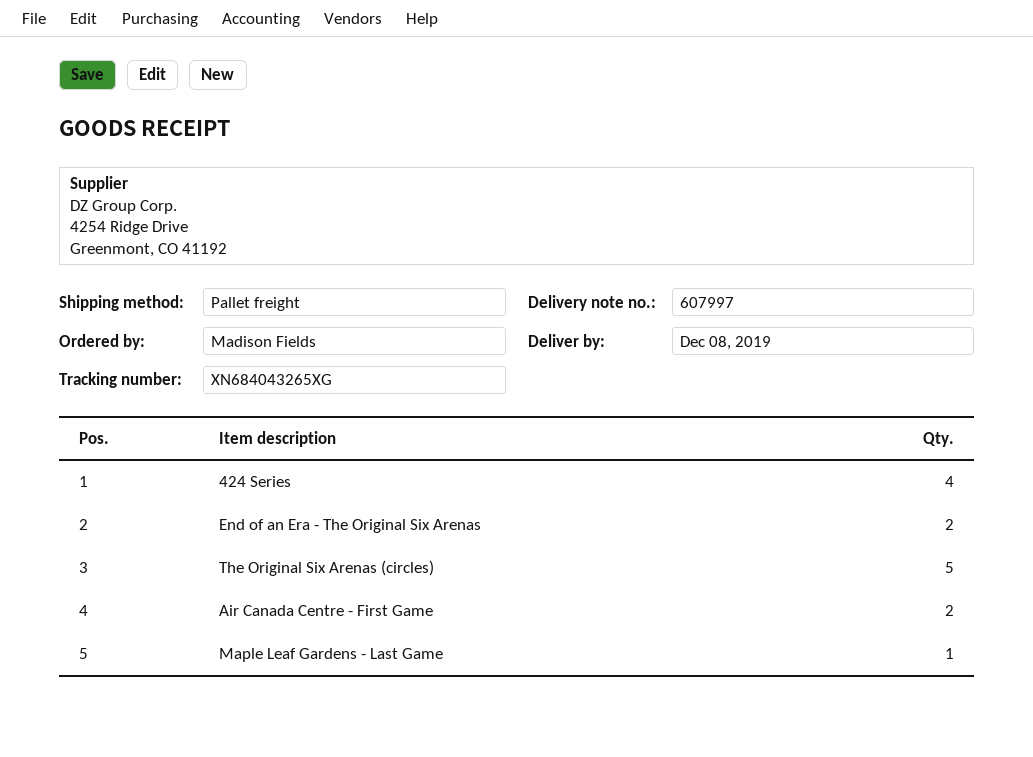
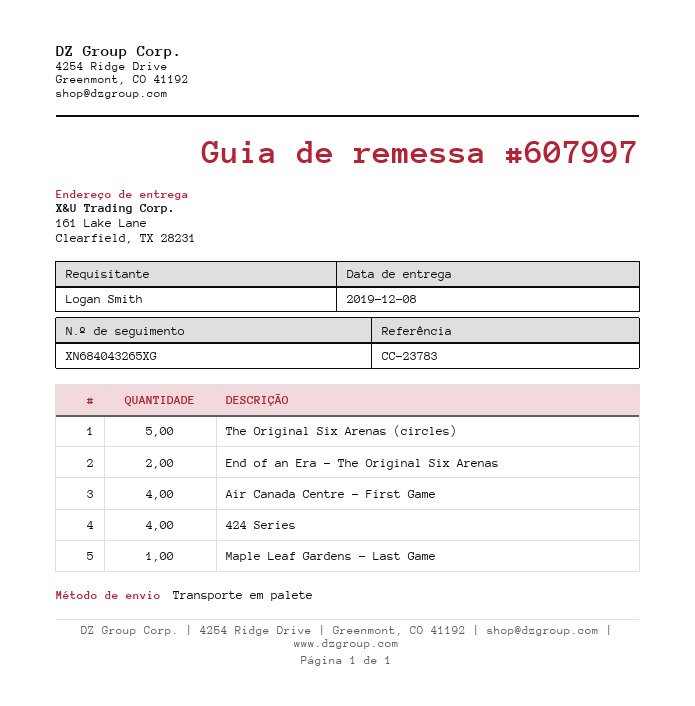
ordered by: Madison Fields -> Logan Smith
Air Canada Centre - First Game: 2 -> 4

